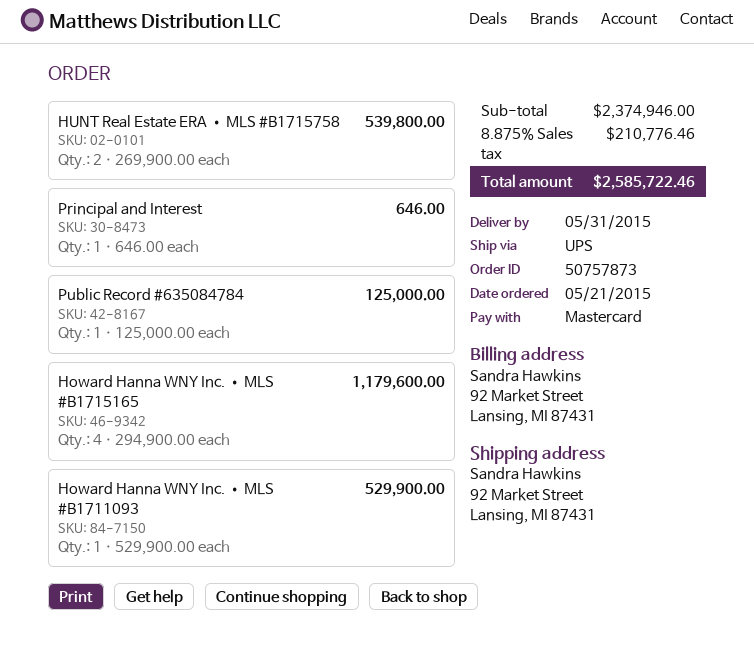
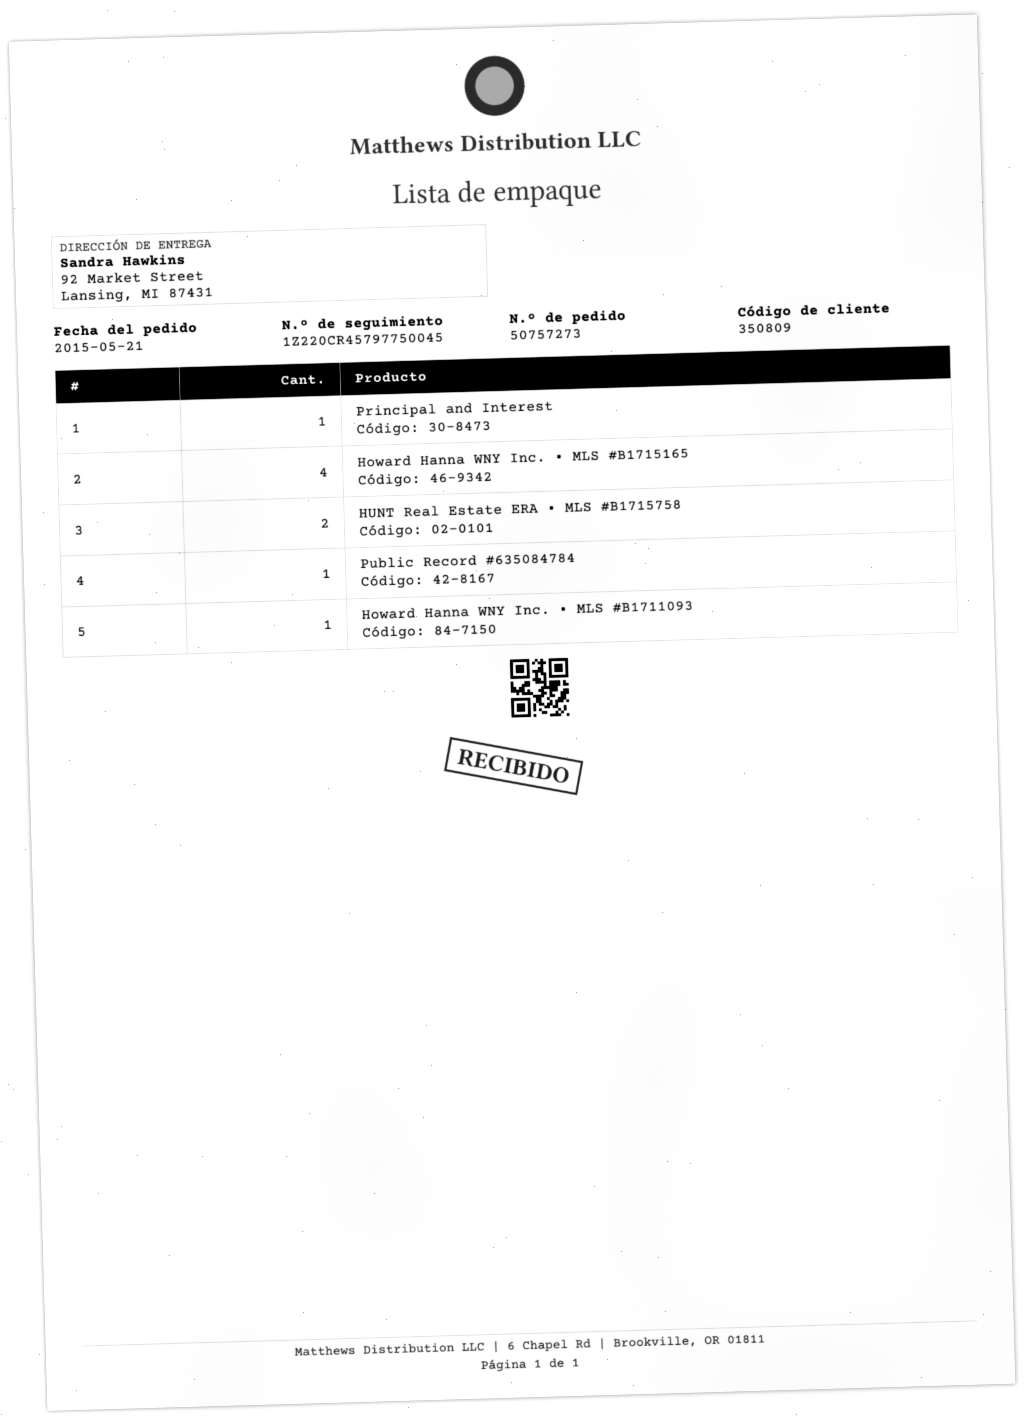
order number: 50757873 -> 50757273

